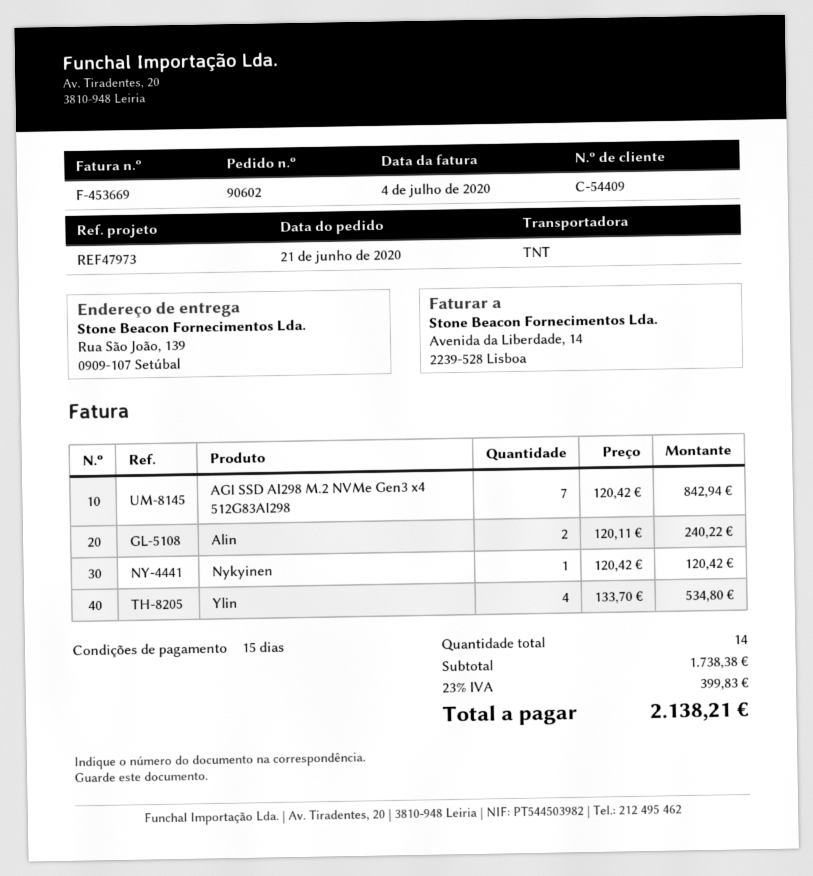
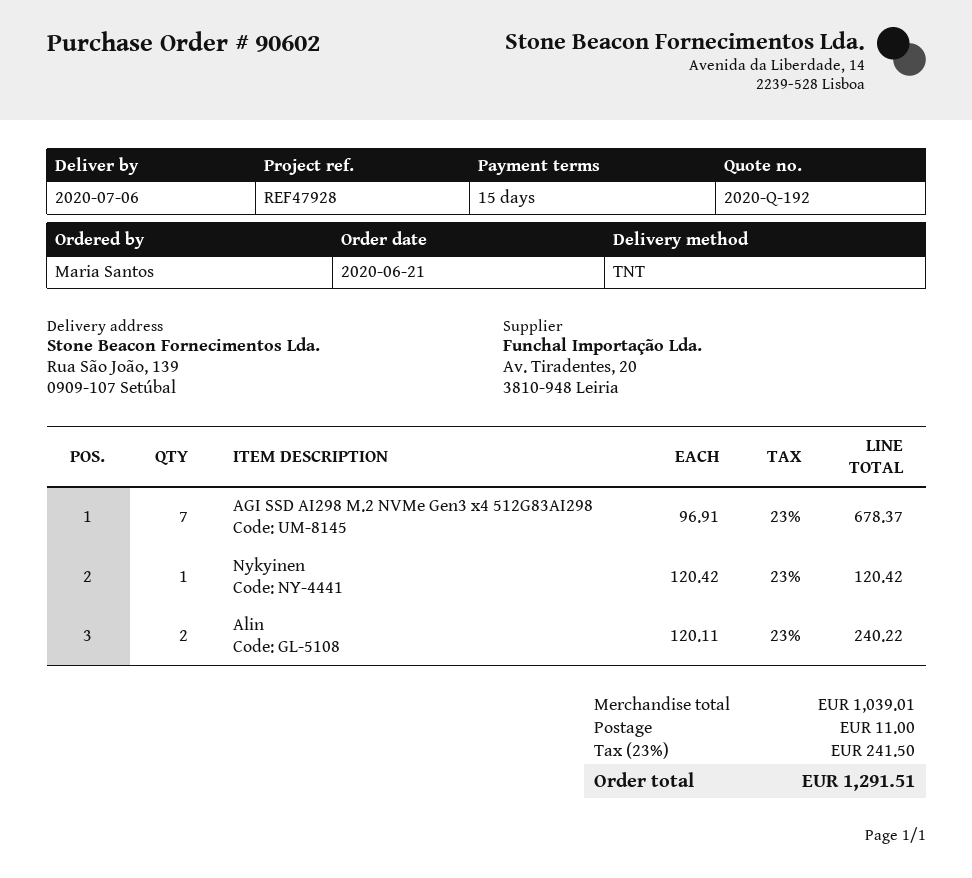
reference: REF47973 -> REF47928
AGI SSD AI298 M.2 NVMe Gen3 x4 512G83AI298: 7 x 120.42 = 842.94 -> 7 x 96.91 = 678.37
Ylin: 4 x 133.70 = 534.80 -> none
subtotal: 1738.38 -> 1039.01
shipping: none -> 11.00
tax: 23% = 399.83 -> 23% = 241.50
total: 2138.21 -> 1291.51

